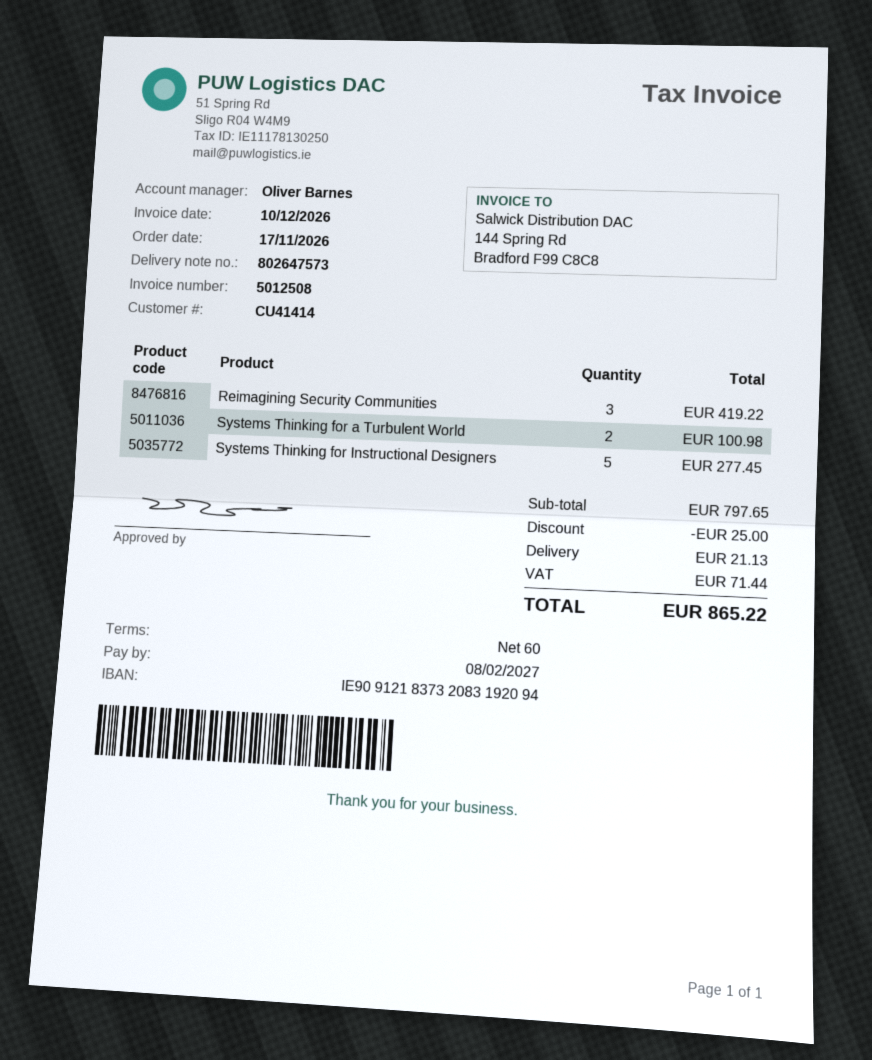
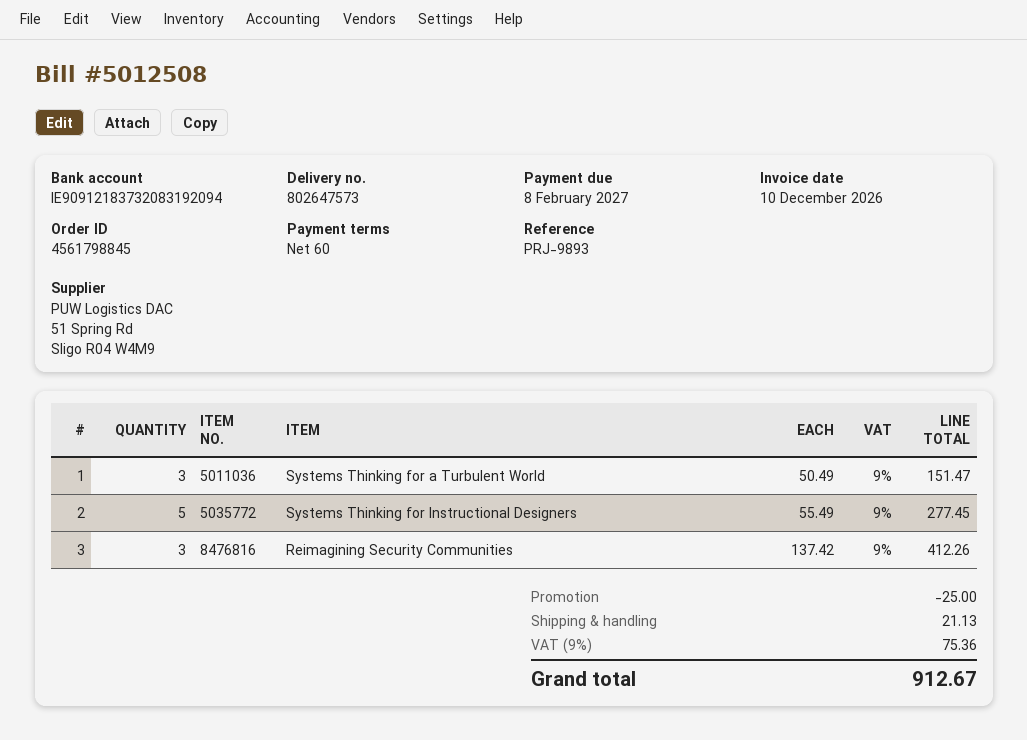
Reimagining Security Communities: 3 for 419.22 -> 3 for 412.26
Systems Thinking for a Turbulent World: 2 for 100.98 -> 3 for 151.47
tax: 71.44 -> 75.36
total: 865.22 -> 912.67

